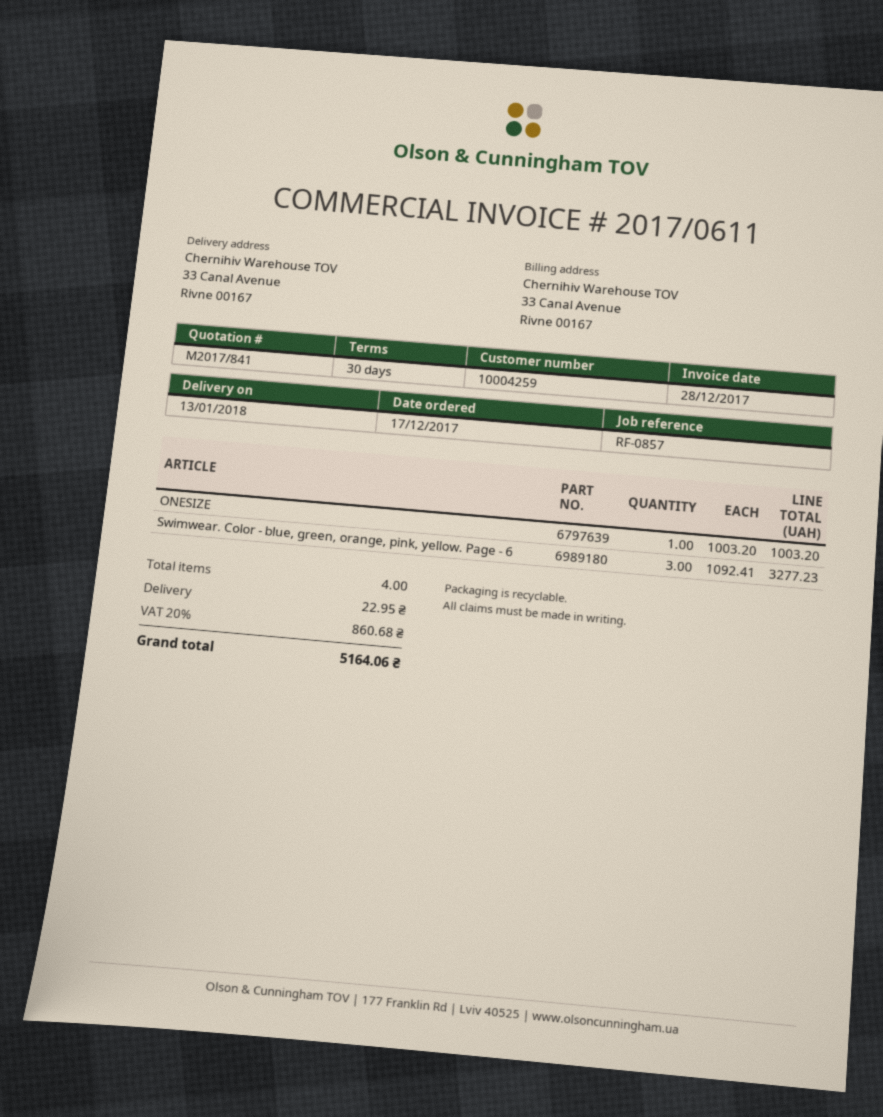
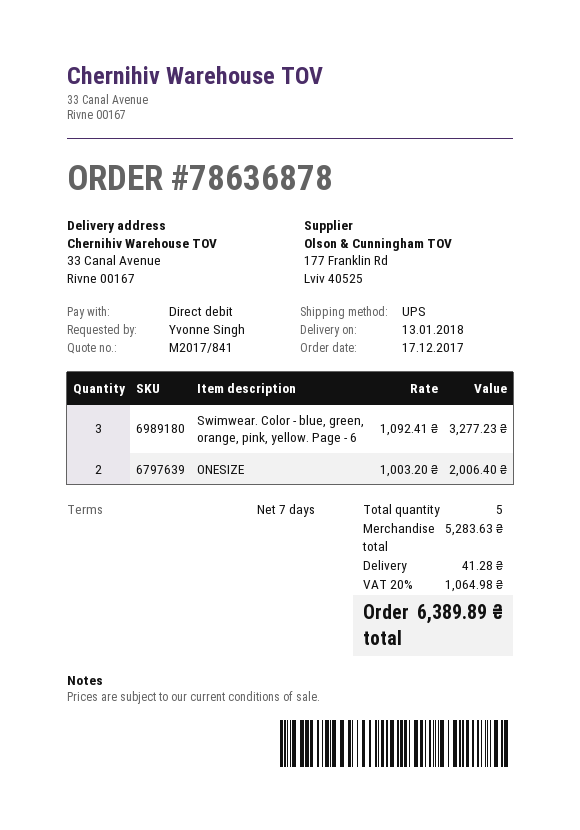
payment terms: 30 days -> 7 days
ONESIZE: 1 x 1003.20 = 1003.20 -> 2 x 1003.20 = 2006.40
total quantity: 4 -> 5
shipping: 22.95 -> 41.28
tax: 20% = 860.68 -> 20% = 1064.98
total: 5164.06 -> 6389.89

